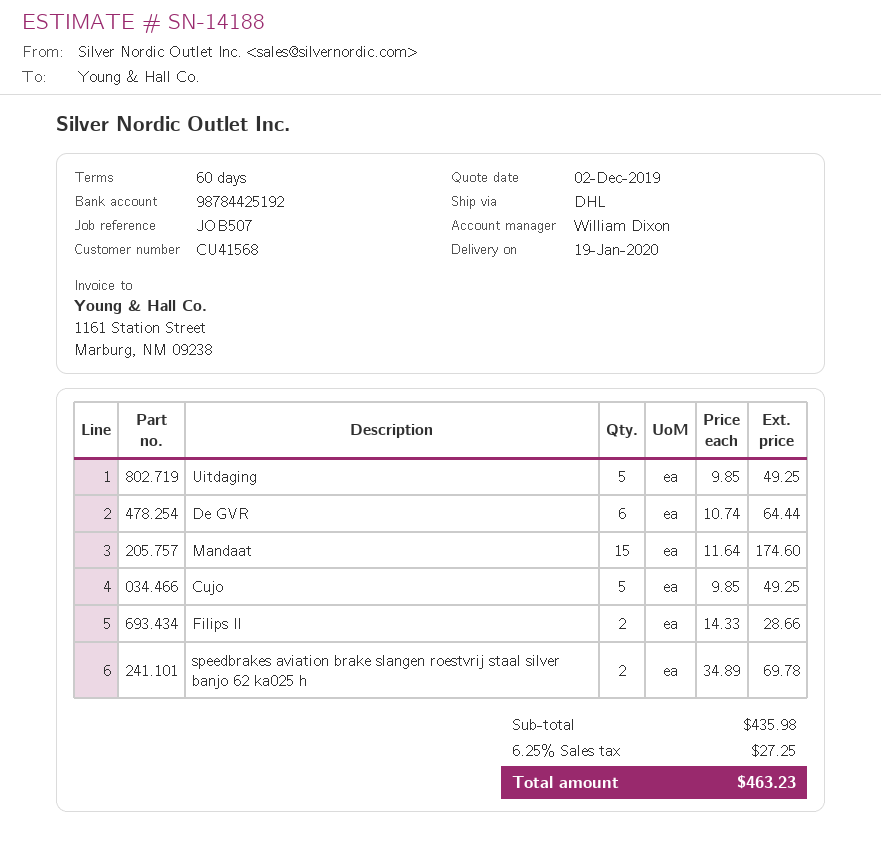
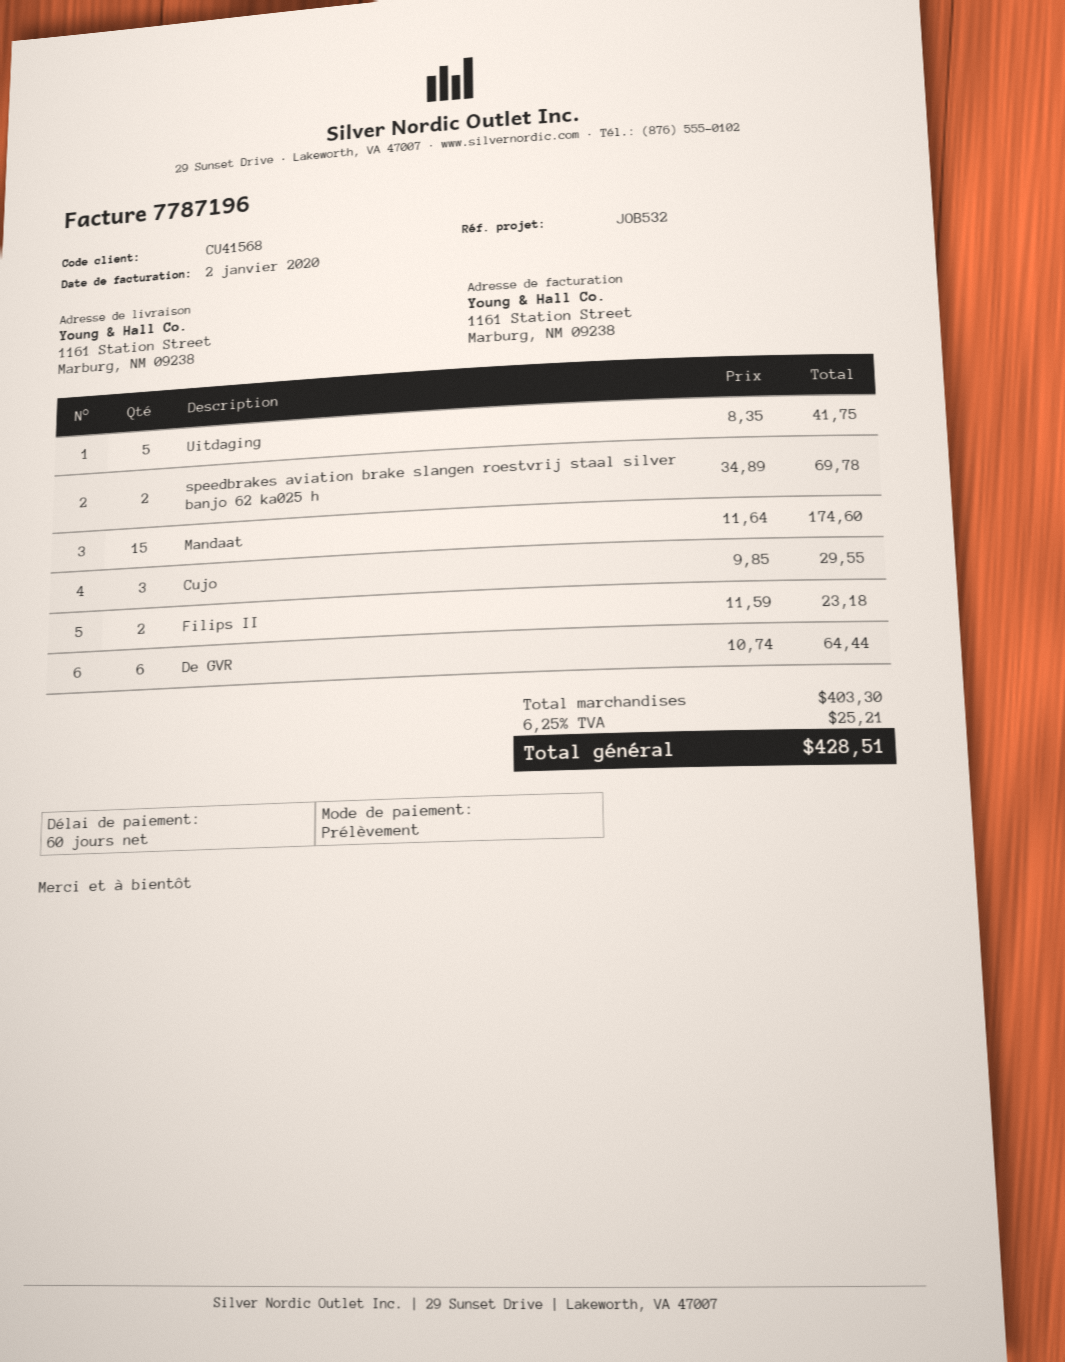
reference: JOB507 -> JOB532
Uitdaging: 5 x 9.85 = 49.25 -> 5 x 8.35 = 41.75
Cujo: 5 x 9.85 = 49.25 -> 3 x 9.85 = 29.55
Filips II: 2 x 14.33 = 28.66 -> 2 x 11.59 = 23.18
subtotal: 435.98 -> 403.30
tax: 6.25% = 27.25 -> 6.25% = 25.21
total: 463.23 -> 428.51

